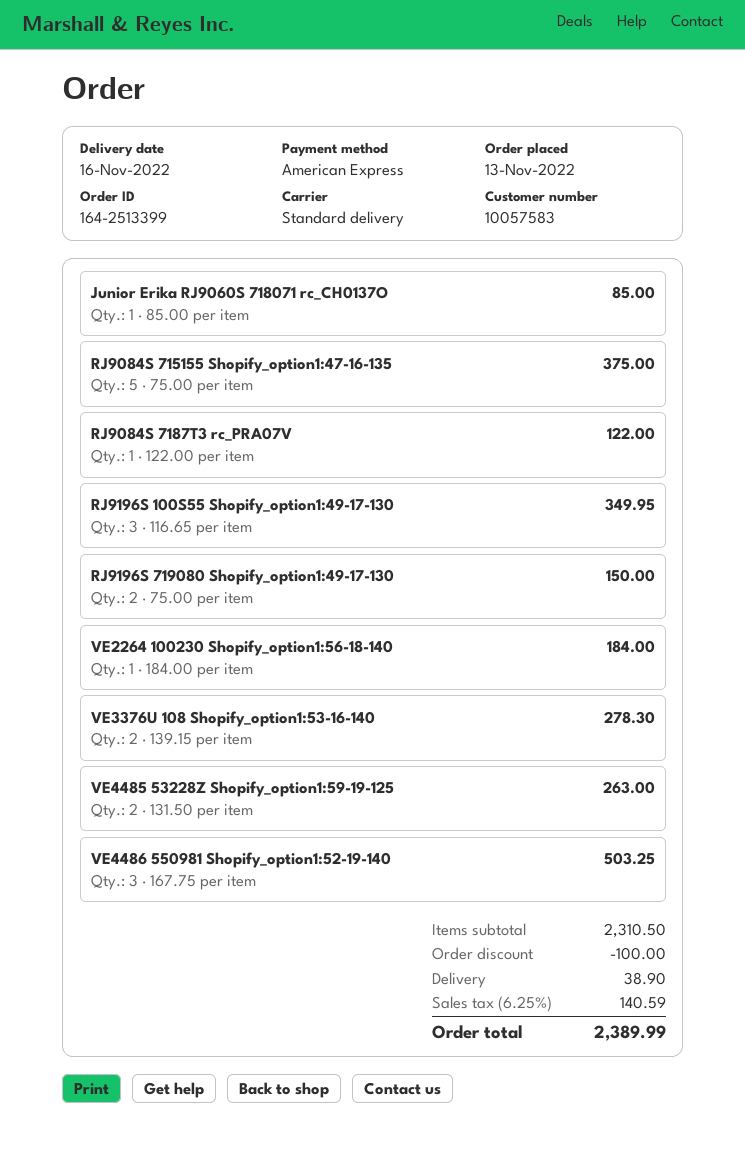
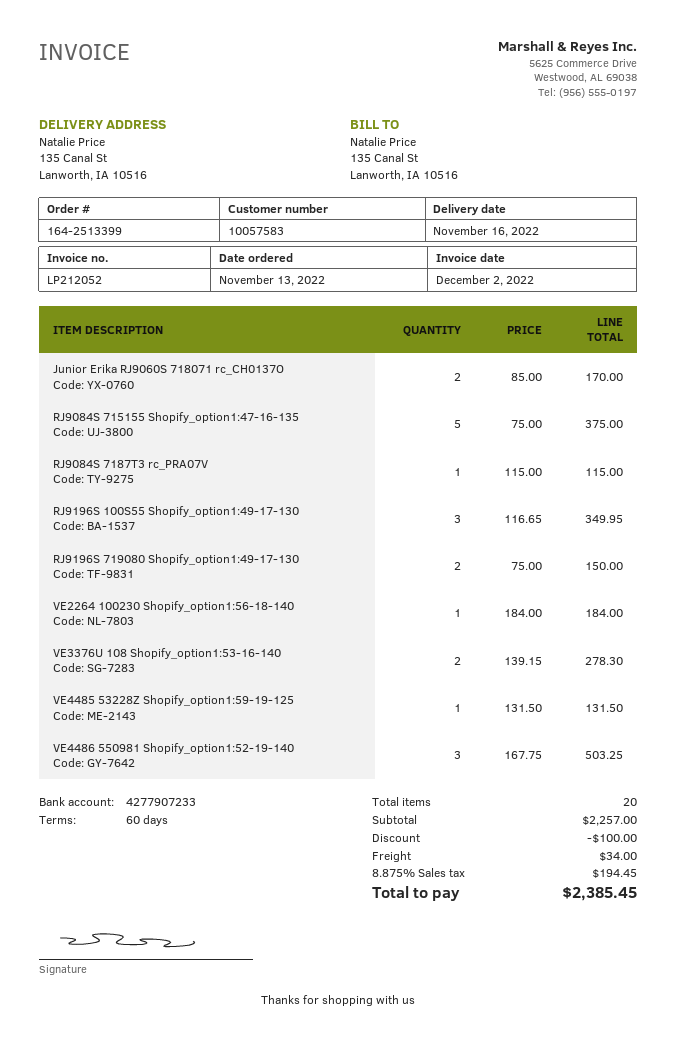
Junior Erika RJ9060S 718071 rc_CH0137O: 1 x 85.00 = 85.00 -> 2 x 85.00 = 170.00
RJ9084S 7187T3 rc_PRA07V: 1 x 122.00 = 122.00 -> 1 x 115.00 = 115.00
VE4485 53228Z Shopify_option1:59-19-125: 2 x 131.50 = 263.00 -> 1 x 131.50 = 131.50
subtotal: 2310.50 -> 2257.00
shipping: 38.90 -> 34.00
tax: 6.25% = 140.59 -> 8.875% = 194.45
total: 2389.99 -> 2385.45

